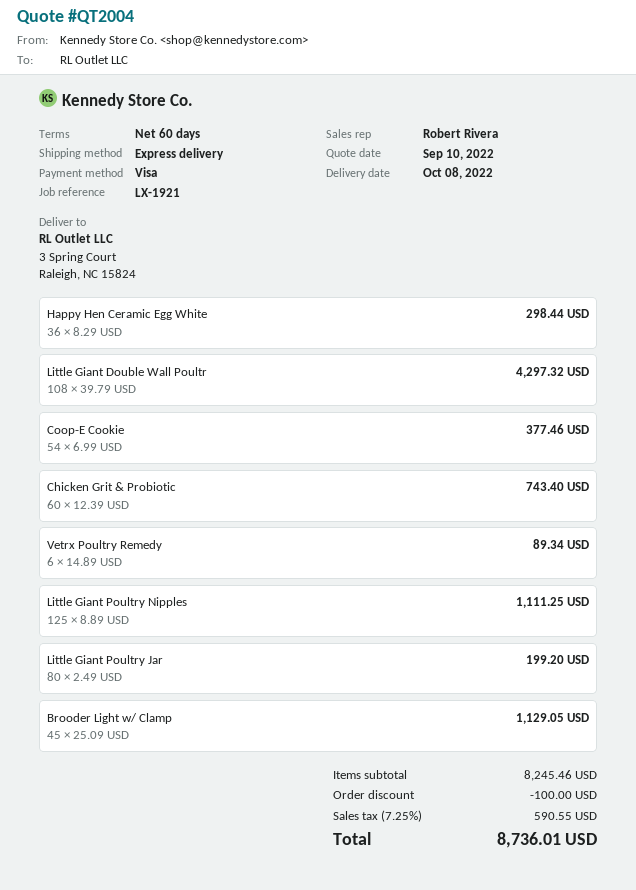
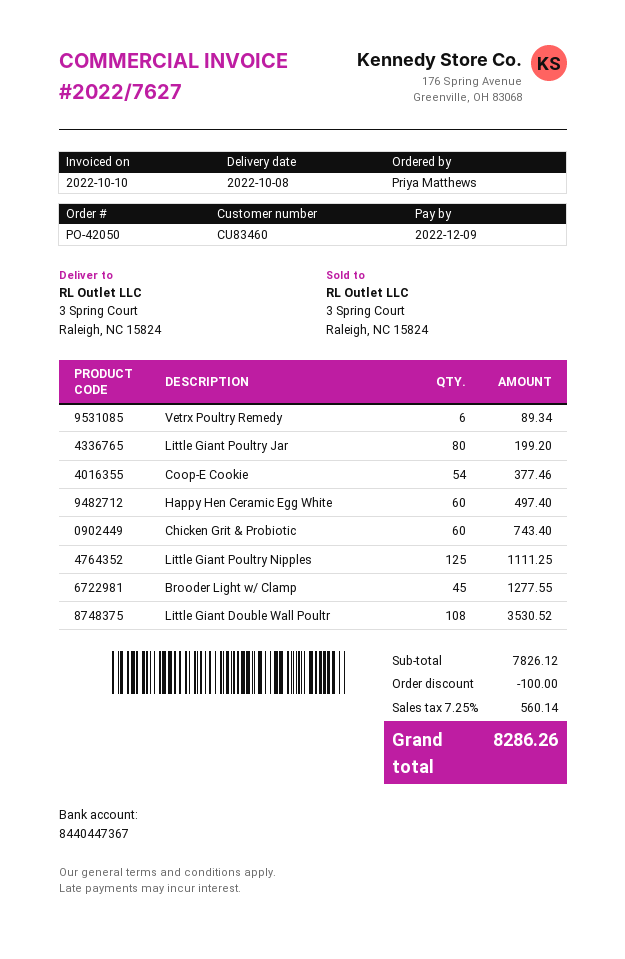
Happy Hen Ceramic Egg White: 36 for 298.44 -> 60 for 497.40
Little Giant Double Wall Poultr: 108 for 4297.32 -> 108 for 3530.52
Brooder Light w/ Clamp: 45 for 1129.05 -> 45 for 1277.55
subtotal: 8245.46 -> 7826.12
tax: 7.25% = 590.55 -> 7.25% = 560.14
total: 8736.01 -> 8286.26

